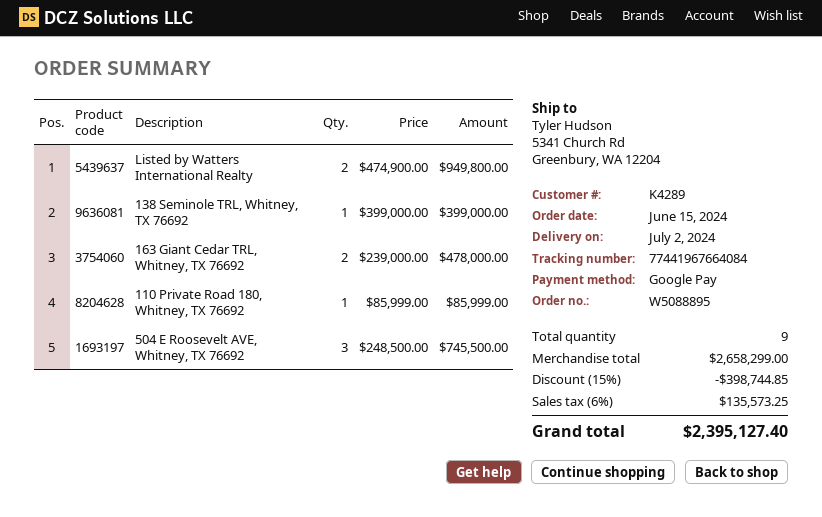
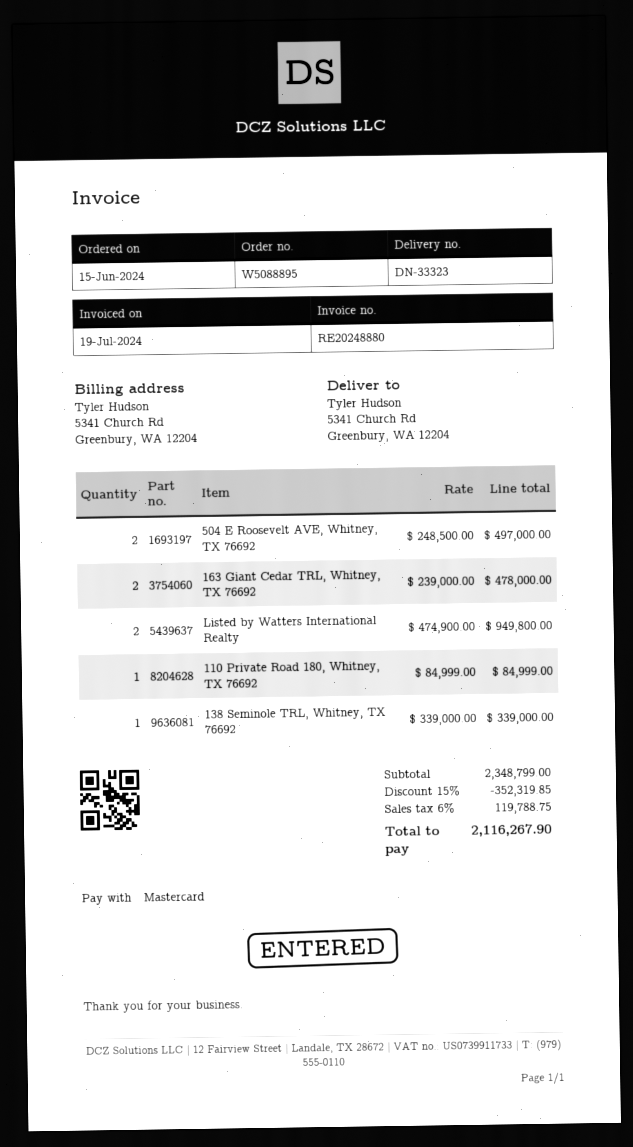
payment method: Google Pay -> Mastercard
138 Seminole TRL, Whitney, TX 76692: 1 x 399000.00 = 399000.00 -> 1 x 339000.00 = 339000.00
110 Private Road 180, Whitney, TX 76692: 1 x 85999.00 = 85999.00 -> 1 x 84999.00 = 84999.00
504 E Roosevelt AVE, Whitney, TX 76692: 3 x 248500.00 = 745500.00 -> 2 x 248500.00 = 497000.00
subtotal: 2658299.00 -> 2348799.00
discount: 15% = 398744.85 -> 15% = 352319.85
tax: 6% = 135573.25 -> 6% = 119788.75
total: 2395127.40 -> 2116267.90

